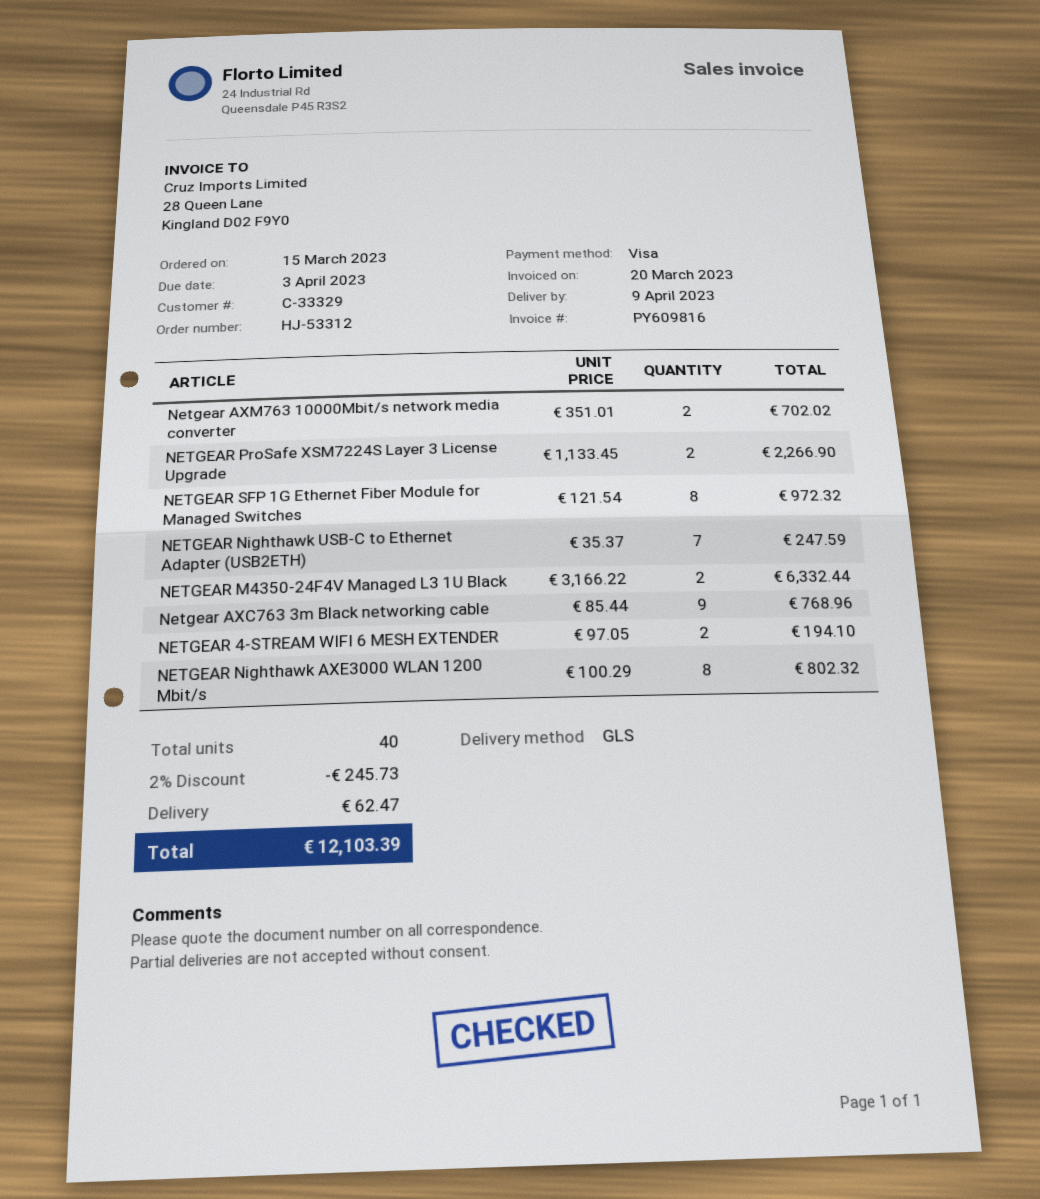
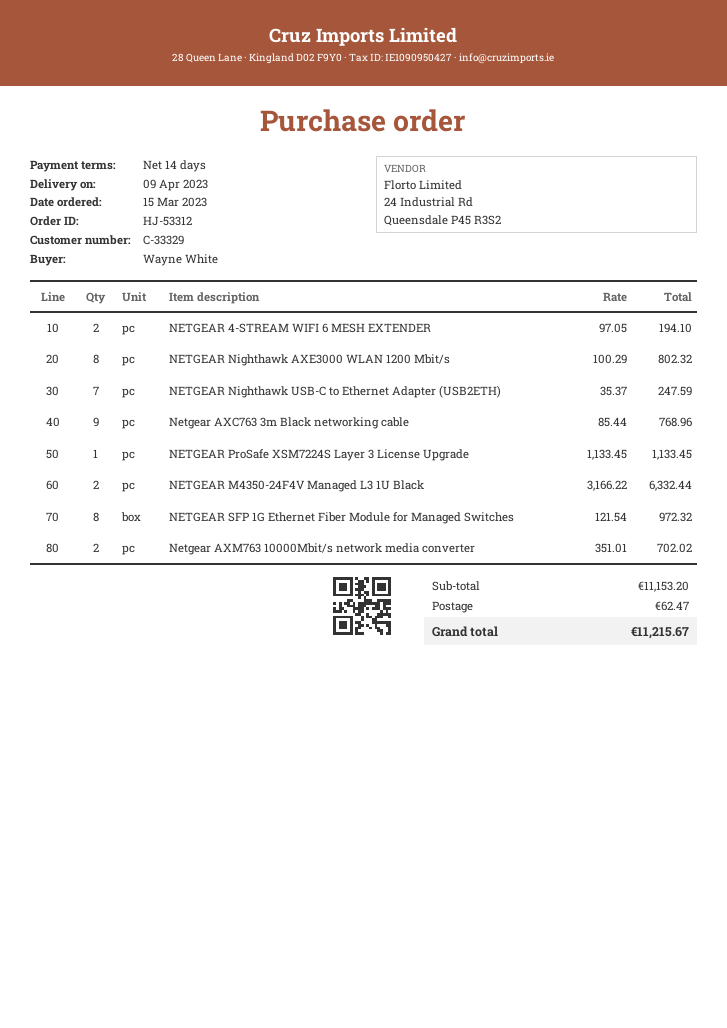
NETGEAR ProSafe XSM7224S Layer 3 License Upgrade: 2 x 1133.45 = 2266.90 -> 1 x 1133.45 = 1133.45
discount: 2% = 245.73 -> none
total: 12103.39 -> 11215.67

